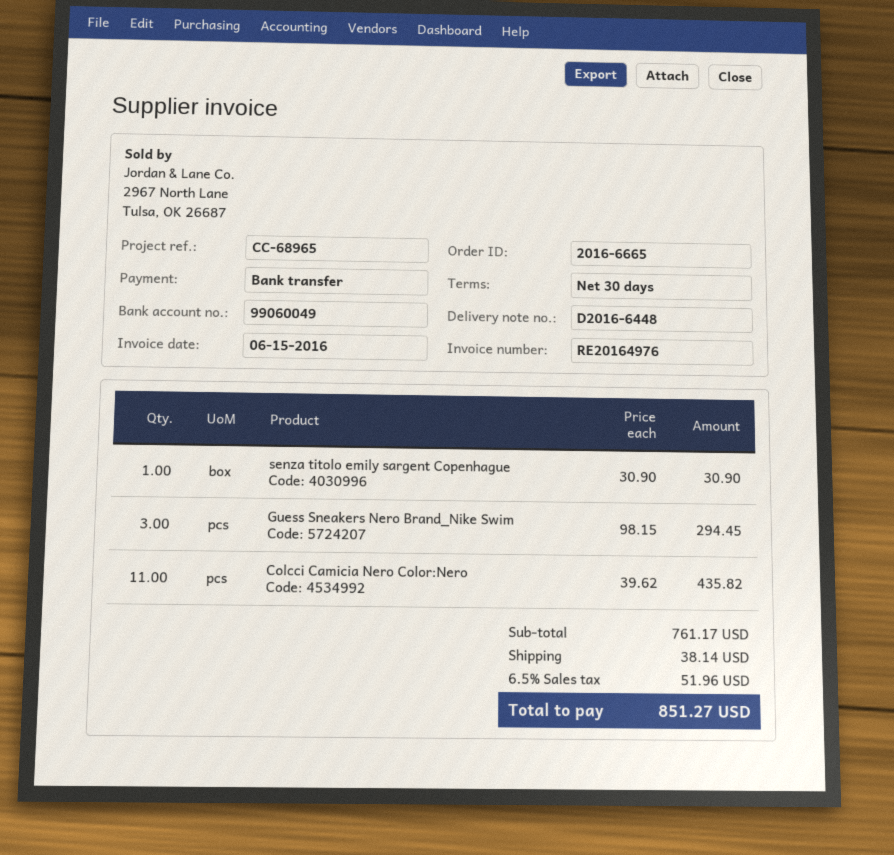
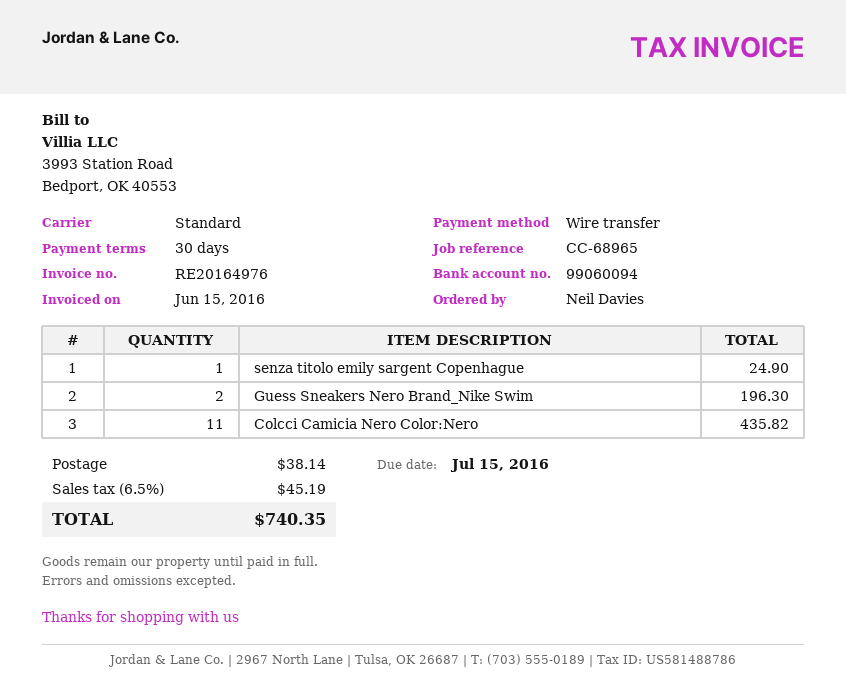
bank account: 99060049 -> 99060094
senza titolo emily sargent Copenhague: 1 for 30.90 -> 1 for 24.90
Guess Sneakers Nero Brand_Nike Swim: 3 for 294.45 -> 2 for 196.30
tax: 6.5% = 51.96 -> 6.5% = 45.19
total: 851.27 -> 740.35

